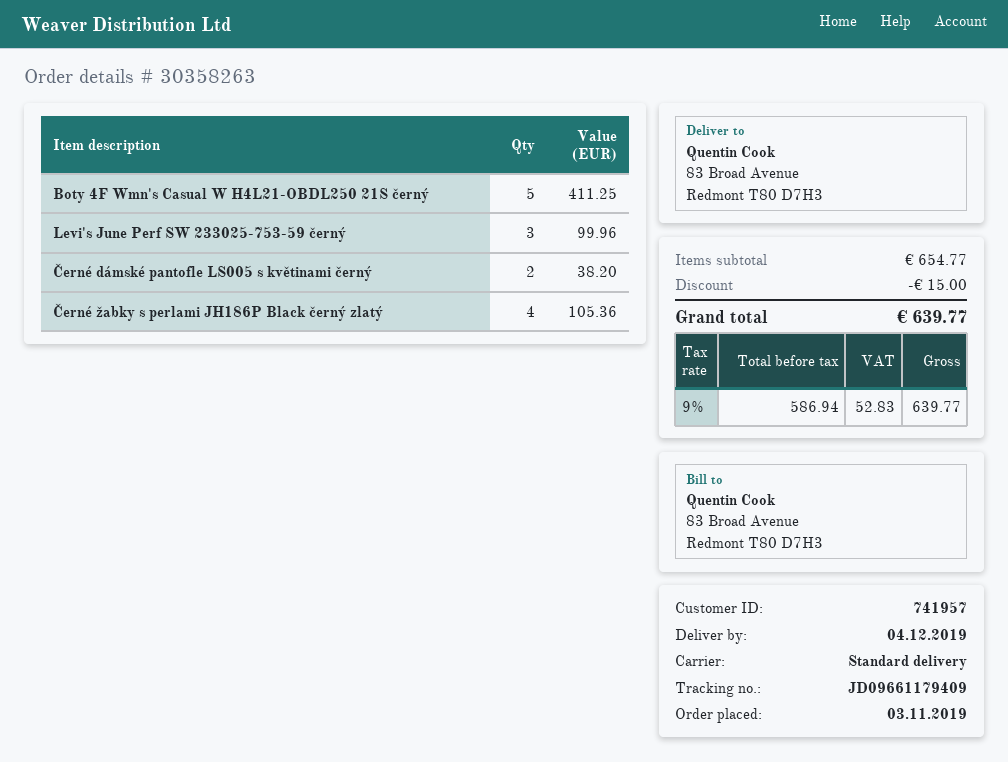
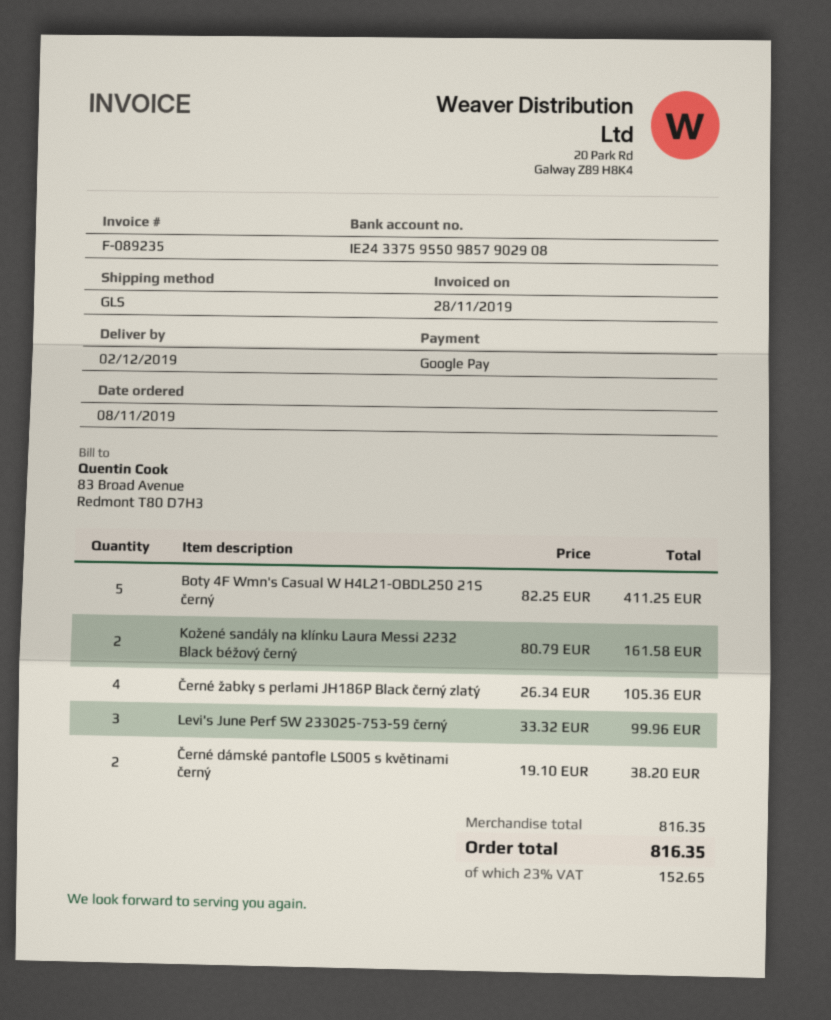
order date: 2019-11-03 -> 2019-11-08
delivery date: 2019-12-04 -> 2019-12-02
shipping method: standard -> GLS
Kožené sandály na klínku Laura Messi 2232 Black béžový černý: none -> 2 for 161.58
subtotal: 654.77 -> 816.35
discount: 15.00 -> none
tax: 9% = 52.83 -> 23% = 152.65
total: 639.77 -> 816.35

